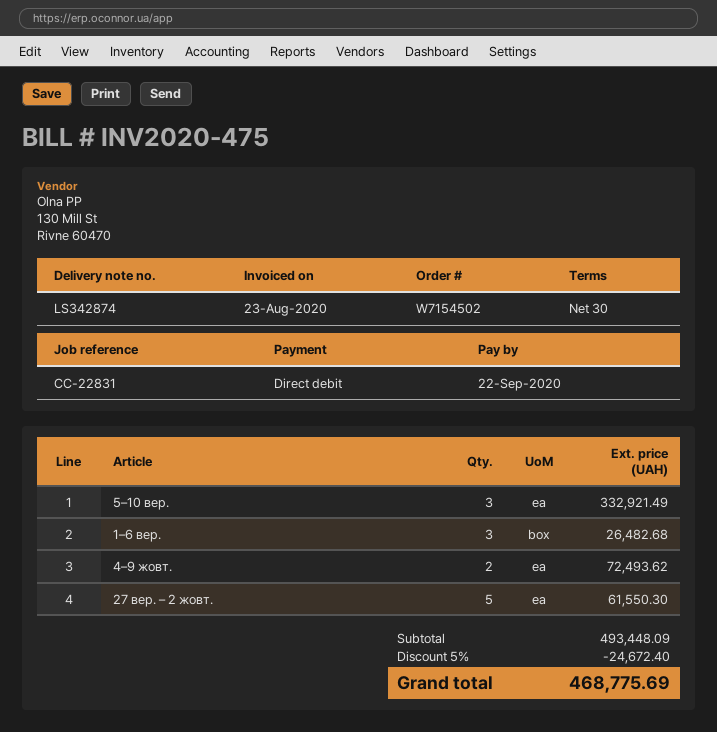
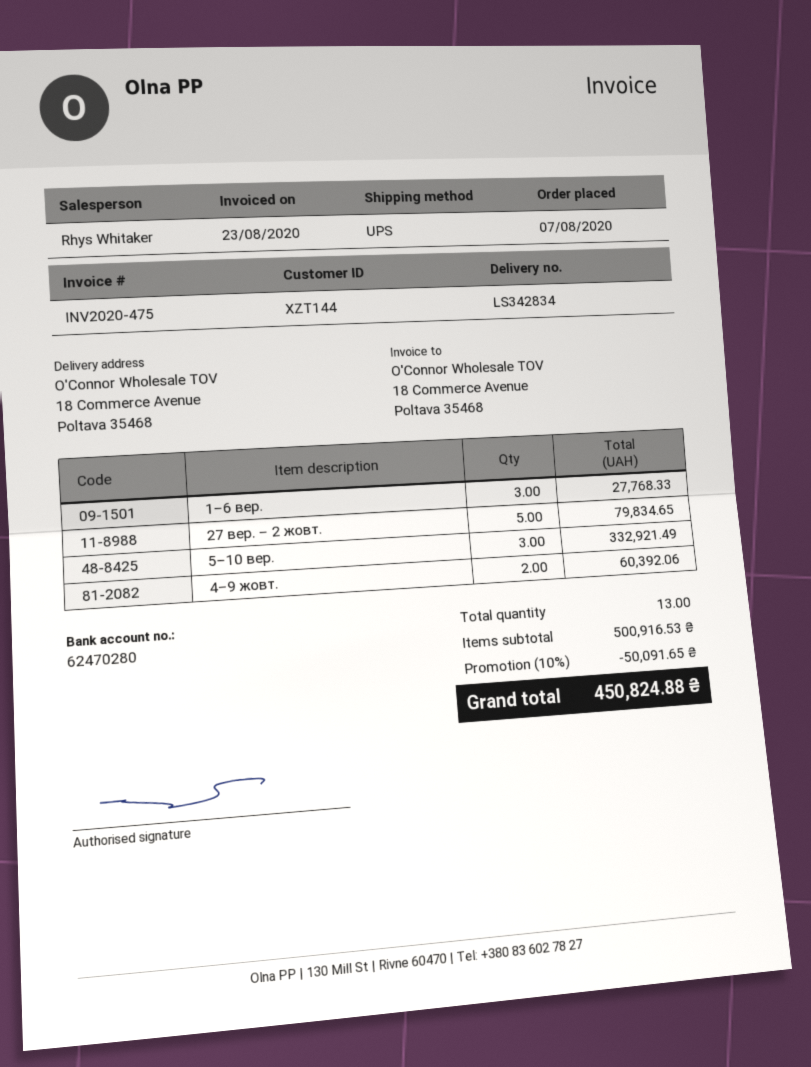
delivery note number: LS342874 -> LS342834
1–6 вер.: 3 for 26482.68 -> 3 for 27768.33
4–9 жовт.: 2 for 72493.62 -> 2 for 60392.06
27 вер. – 2 жовт.: 5 for 61550.30 -> 5 for 79834.65
subtotal: 493448.09 -> 500916.53
discount: 5% = 24672.40 -> 10% = 50091.65
total: 468775.69 -> 450824.88

